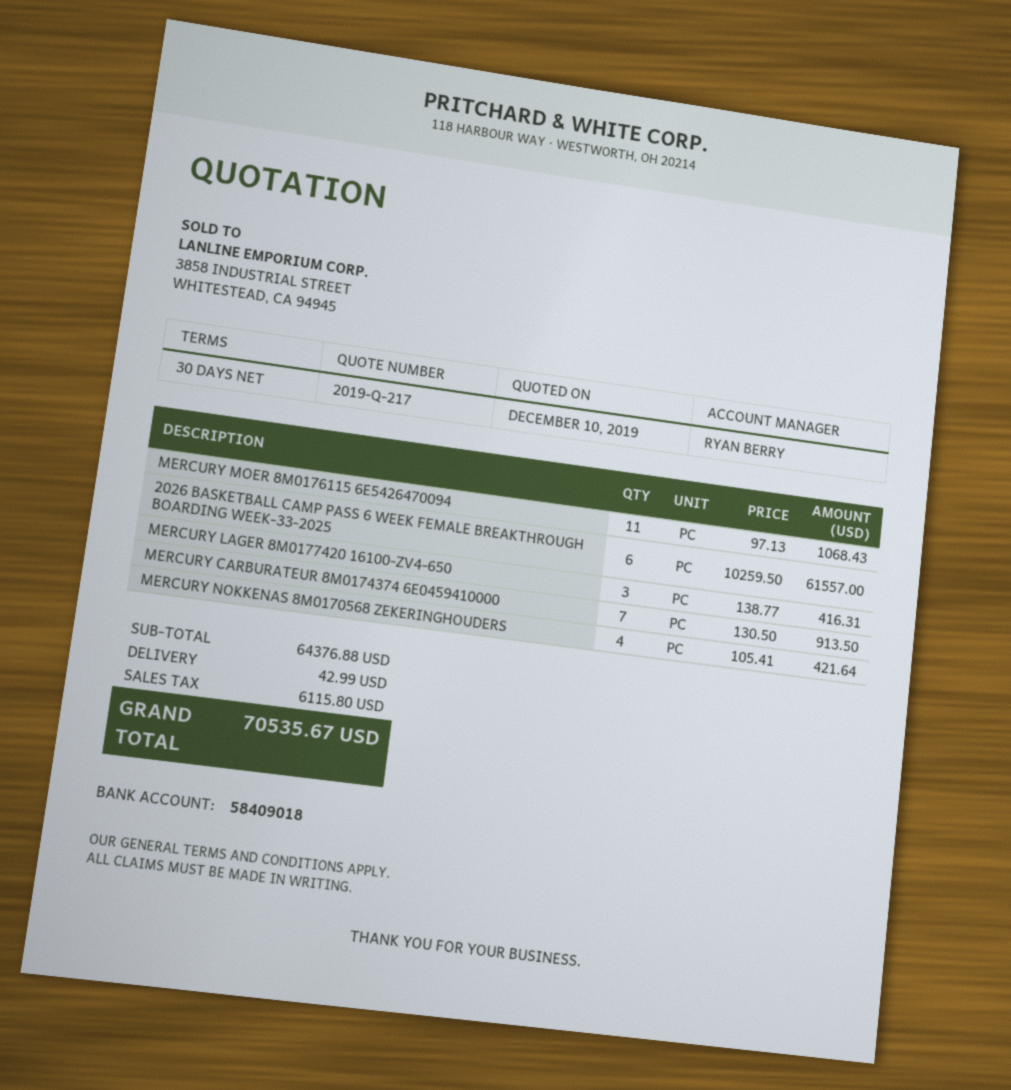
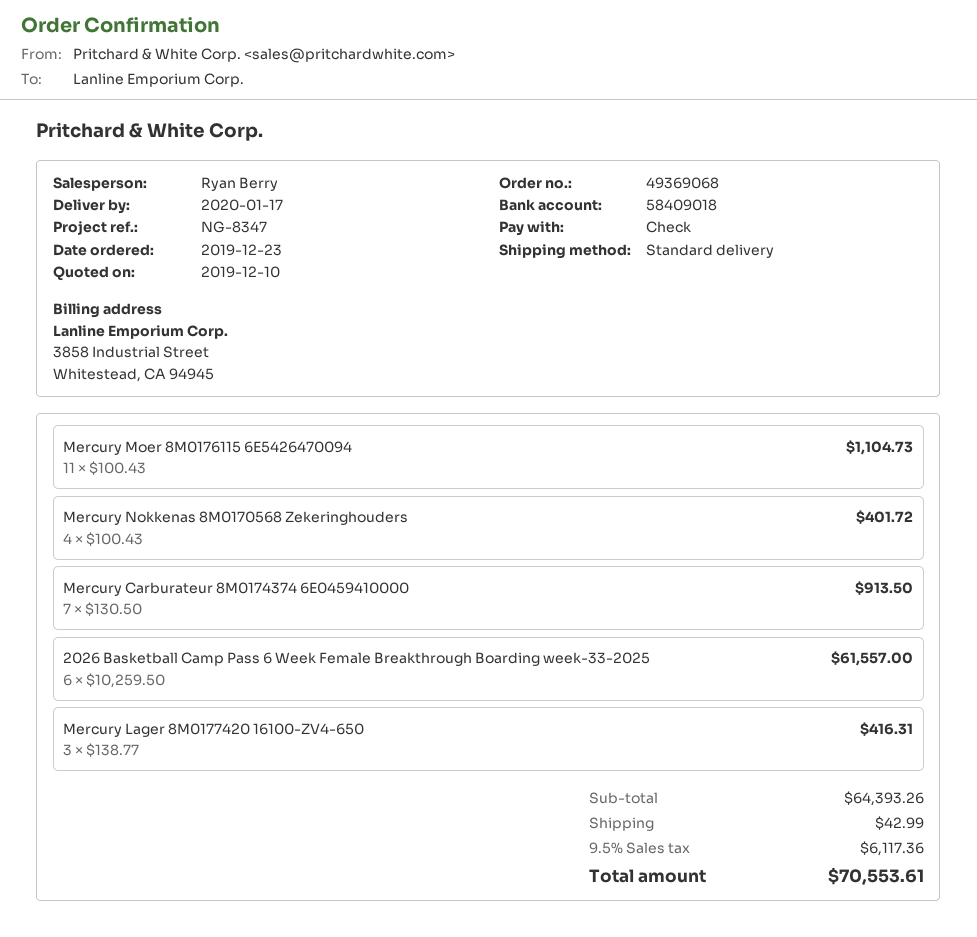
MERCURY MOER 8M0176115 6E5426470094: 11 x 97.13 = 1068.43 -> 11 x 100.43 = 1104.73
MERCURY NOKKENAS 8M0170568 ZEKERINGHOUDERS: 4 x 105.41 = 421.64 -> 4 x 100.43 = 401.72
subtotal: 64376.88 -> 64393.26
tax: 6115.80 -> 6117.36
total: 70535.67 -> 70553.61

